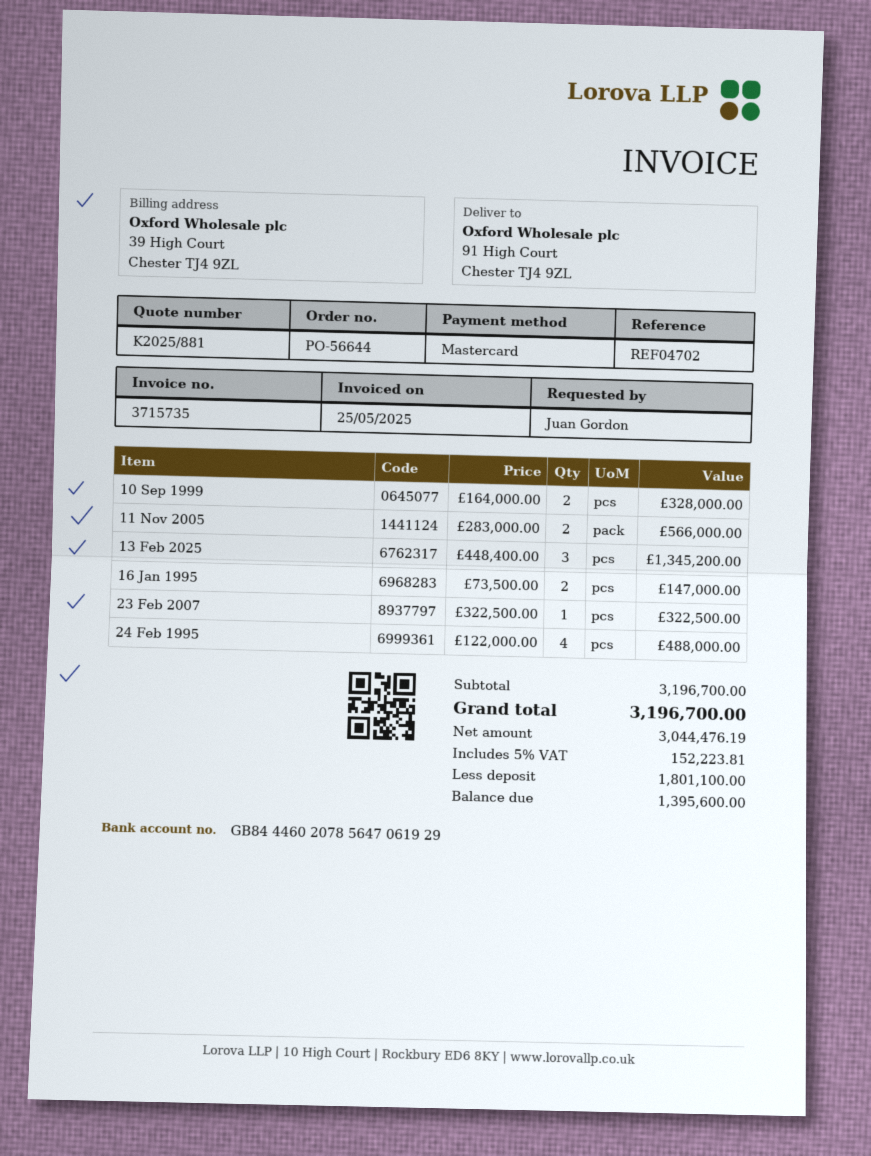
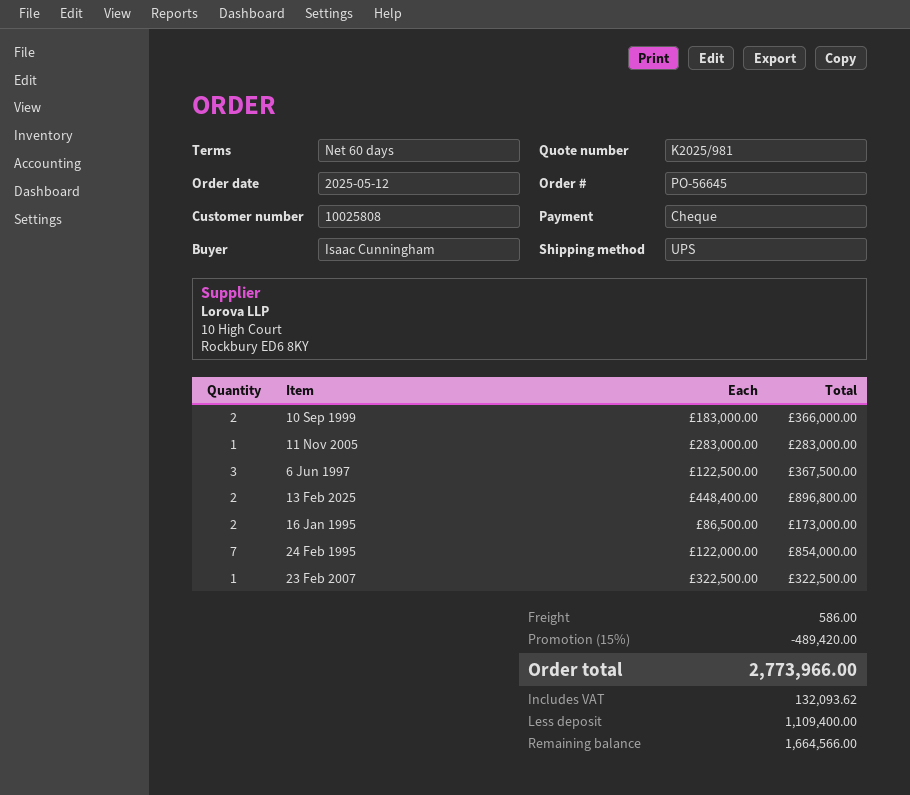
quote number: K2025/881 -> K2025/981
order number: PO-56644 -> PO-56645
ordered by: Juan Gordon -> Isaac Cunningham
payment method: Mastercard -> cheque
10 Sep 1999: 2 x 164000.00 = 328000.00 -> 2 x 183000.00 = 366000.00
11 Nov 2005: 2 x 283000.00 = 566000.00 -> 1 x 283000.00 = 283000.00
13 Feb 2025: 3 x 448400.00 = 1345200.00 -> 2 x 448400.00 = 896800.00
16 Jan 1995: 2 x 73500.00 = 147000.00 -> 2 x 86500.00 = 173000.00
24 Feb 1995: 4 x 122000.00 = 488000.00 -> 7 x 122000.00 = 854000.00
6 Jun 1997: none -> 3 x 122500.00 = 367500.00
discount: none -> 15% = 489420.00
shipping: none -> 586.00
tax: 152223.81 -> 132093.62
total: 3196700.00 -> 2773966.00
deposit: 1801100.00 -> 1109400.00
balance: 1395600.00 -> 1664566.00

